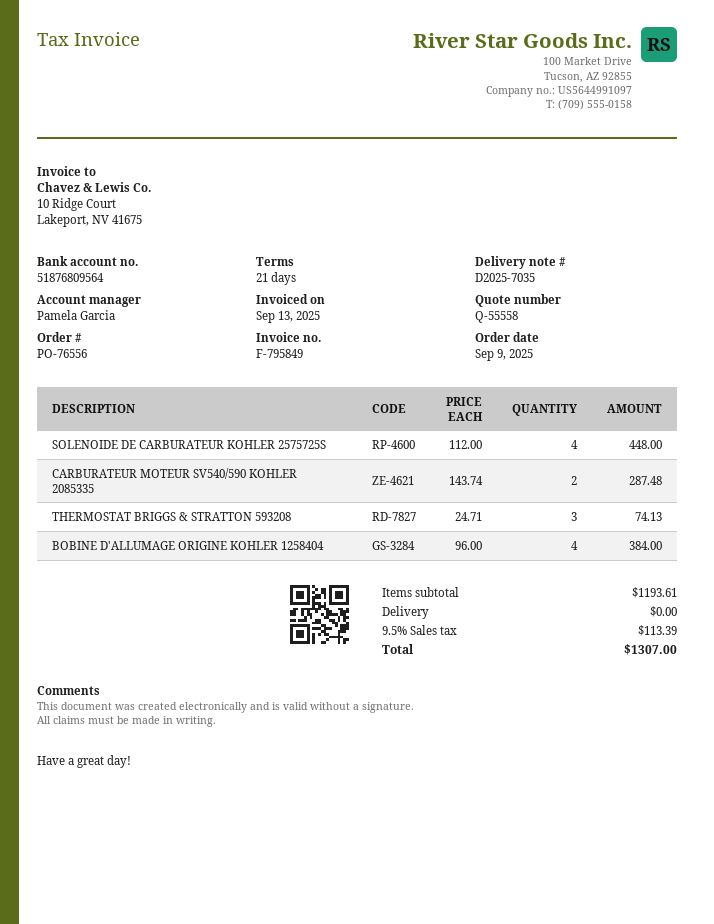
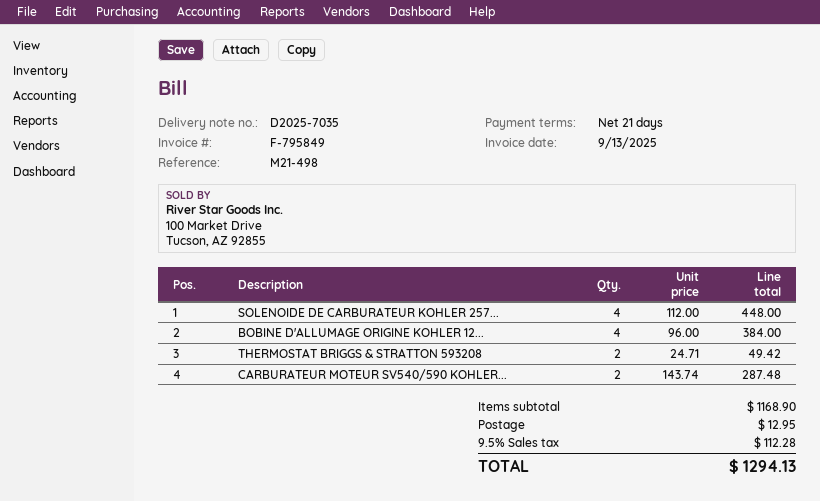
THERMOSTAT BRIGGS & STRATTON 593208: 3 x 24.71 = 74.13 -> 2 x 24.71 = 49.42
subtotal: 1193.61 -> 1168.90
shipping: 0.00 -> 12.95
tax: 9.5% = 113.39 -> 9.5% = 112.28
total: 1307.00 -> 1294.13

